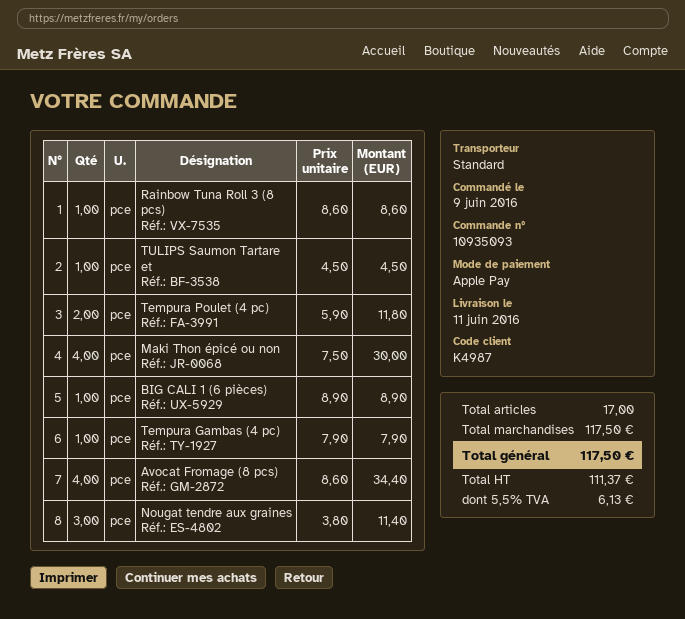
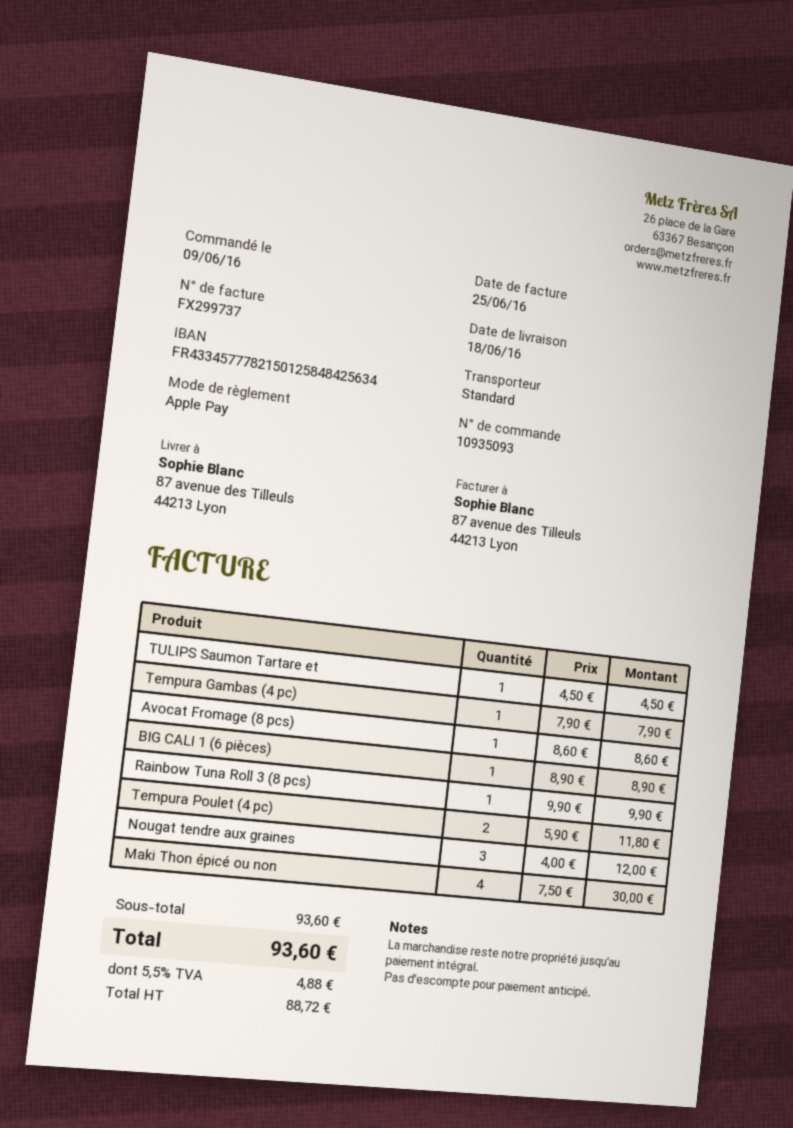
delivery date: 2016-06-11 -> 2016-06-18
Rainbow Tuna Roll 3 (8 pcs): 1 x 8.60 = 8.60 -> 1 x 9.90 = 9.90
Avocat Fromage (8 pcs): 4 x 8.60 = 34.40 -> 1 x 8.60 = 8.60
Nougat tendre aux graines: 3 x 3.80 = 11.40 -> 3 x 4.00 = 12.00
subtotal: 117.50 -> 93.60
net: 111.37 -> 88.72
tax: 5.5% = 6.13 -> 5.5% = 4.88
total: 117.50 -> 93.60

